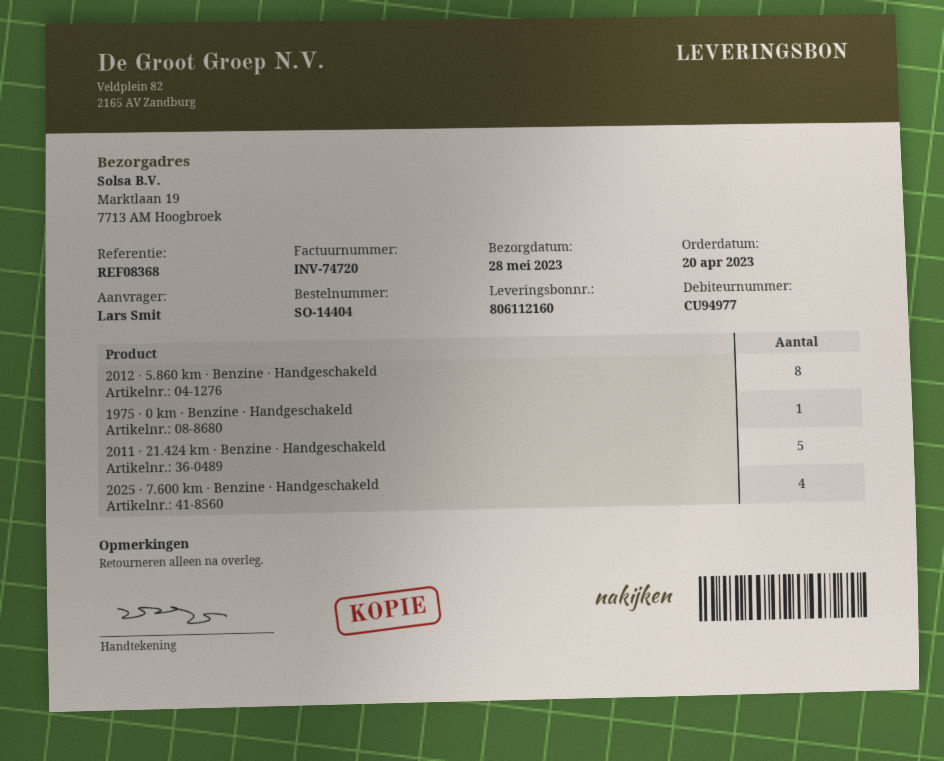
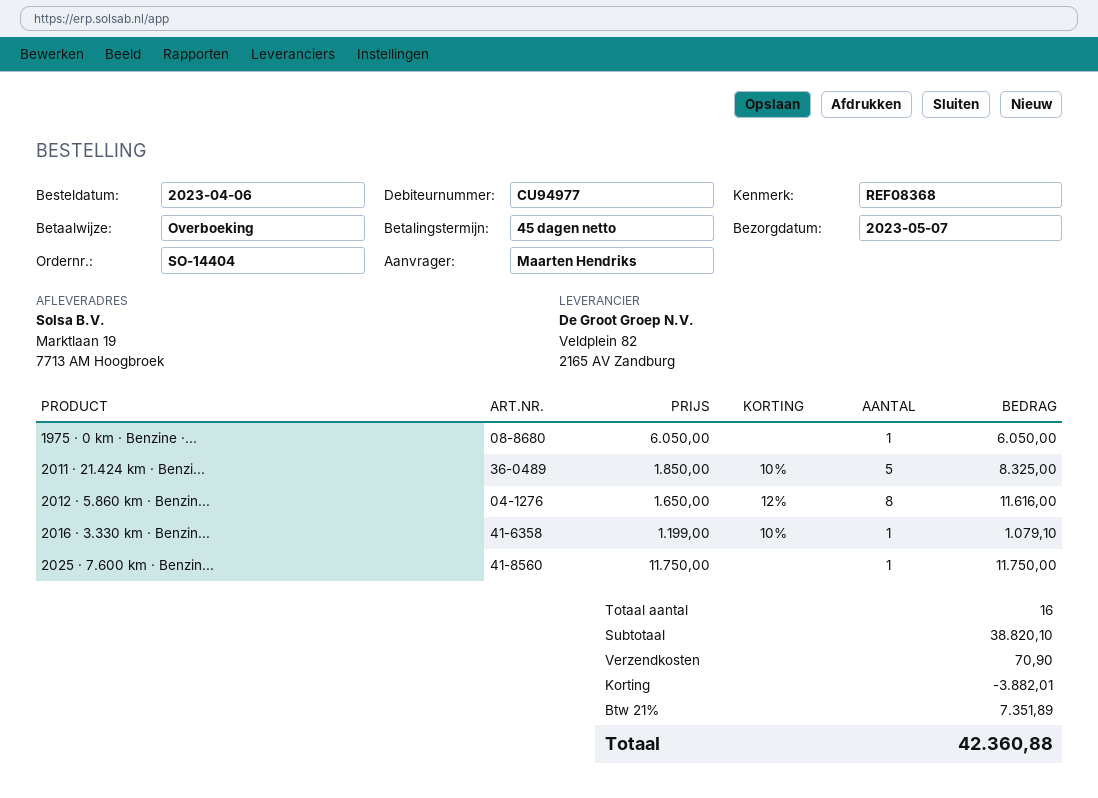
order date: 2023-04-20 -> 2023-04-06
delivery date: 2023-05-28 -> 2023-05-07
ordered by: Lars Smit -> Maarten Hendriks
2025 · 7.600 km · Benzine · Handgeschakeld: 4 -> 1
2016 · 3.330 km · Benzin...: none -> 1

